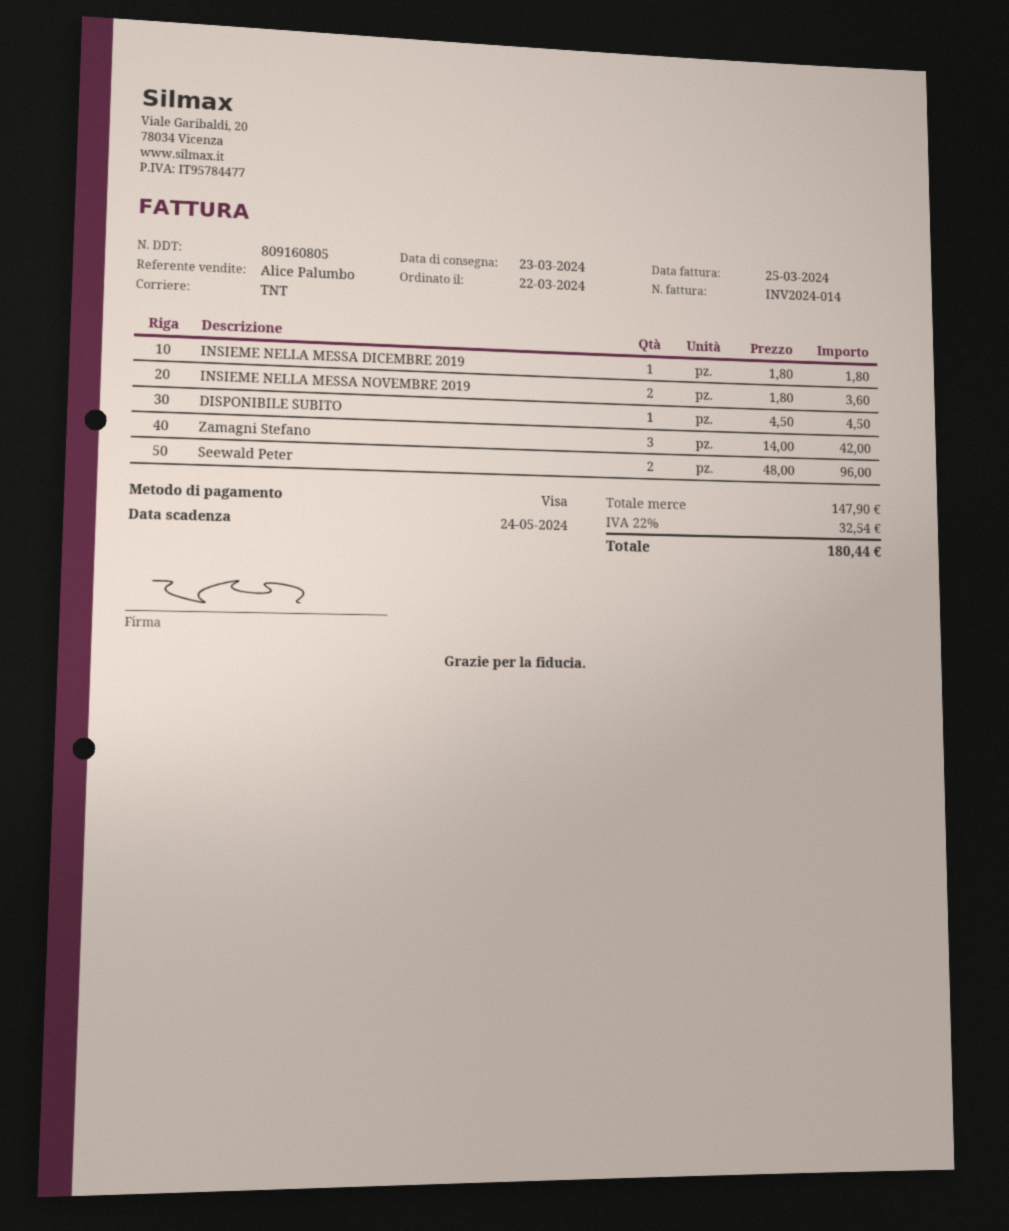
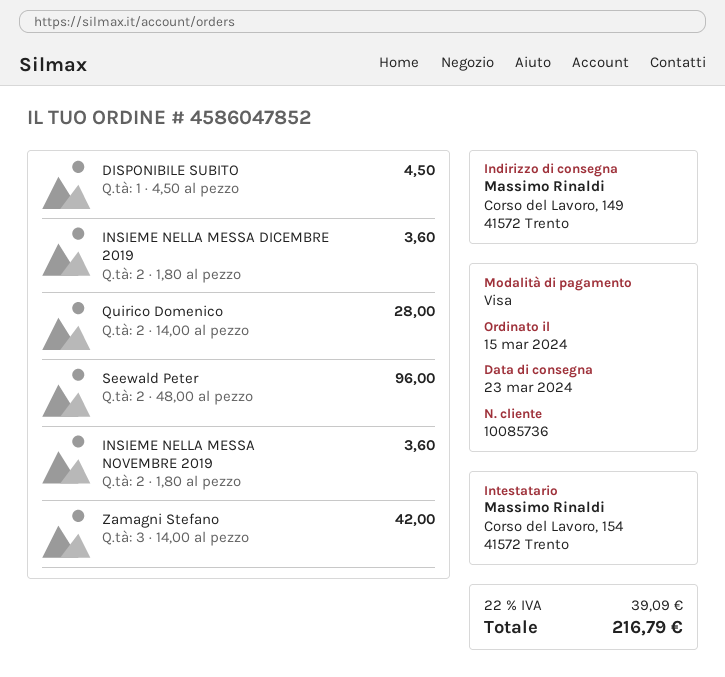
order date: 2024-03-22 -> 2024-03-15
INSIEME NELLA MESSA DICEMBRE 2019: 1 x 1.80 = 1.80 -> 2 x 1.80 = 3.60
Quirico Domenico: none -> 2 x 14.00 = 28.00
tax: 22% = 32.54 -> 22% = 39.09
total: 180.44 -> 216.79

